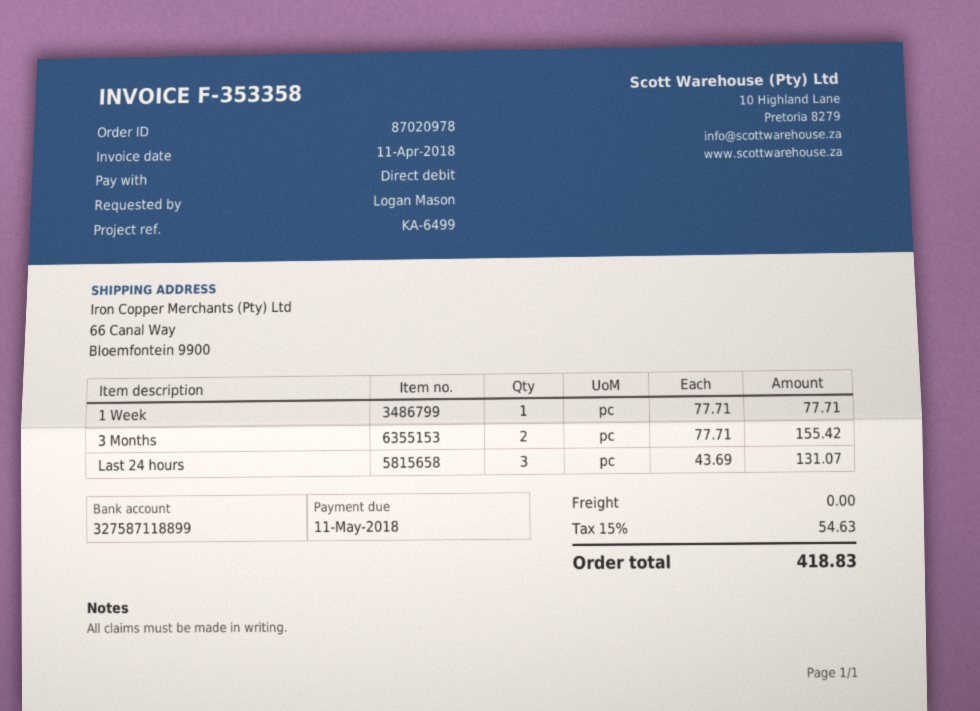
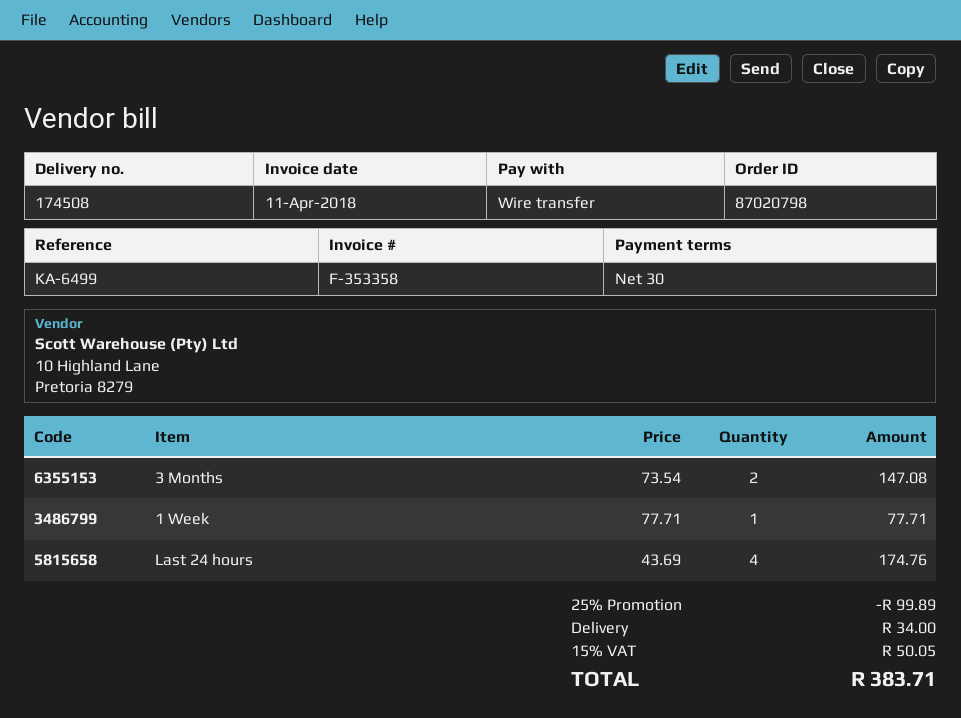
order number: 87020978 -> 87020798
payment method: direct debit -> bank transfer
3 Months: 2 x 77.71 = 155.42 -> 2 x 73.54 = 147.08
Last 24 hours: 3 x 43.69 = 131.07 -> 4 x 43.69 = 174.76
discount: none -> 25% = 99.89
shipping: 0.00 -> 34.00
tax: 15% = 54.63 -> 15% = 50.05
total: 418.83 -> 383.71

